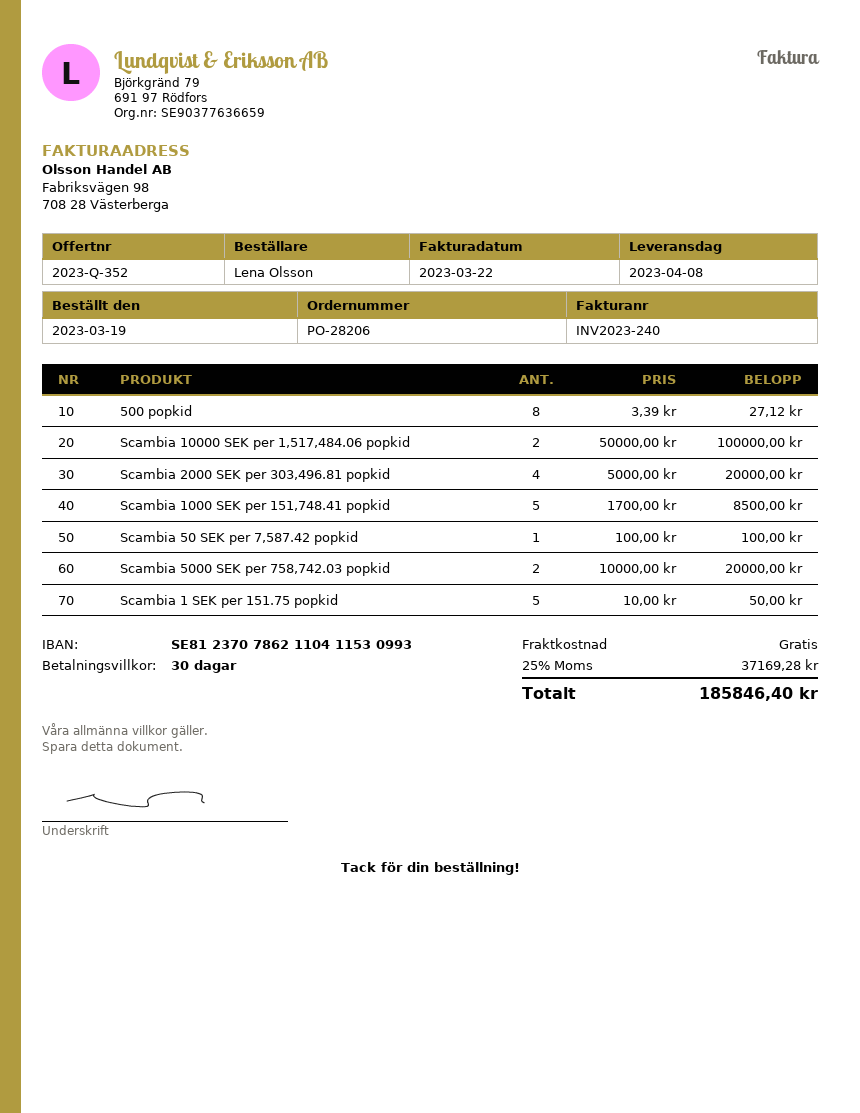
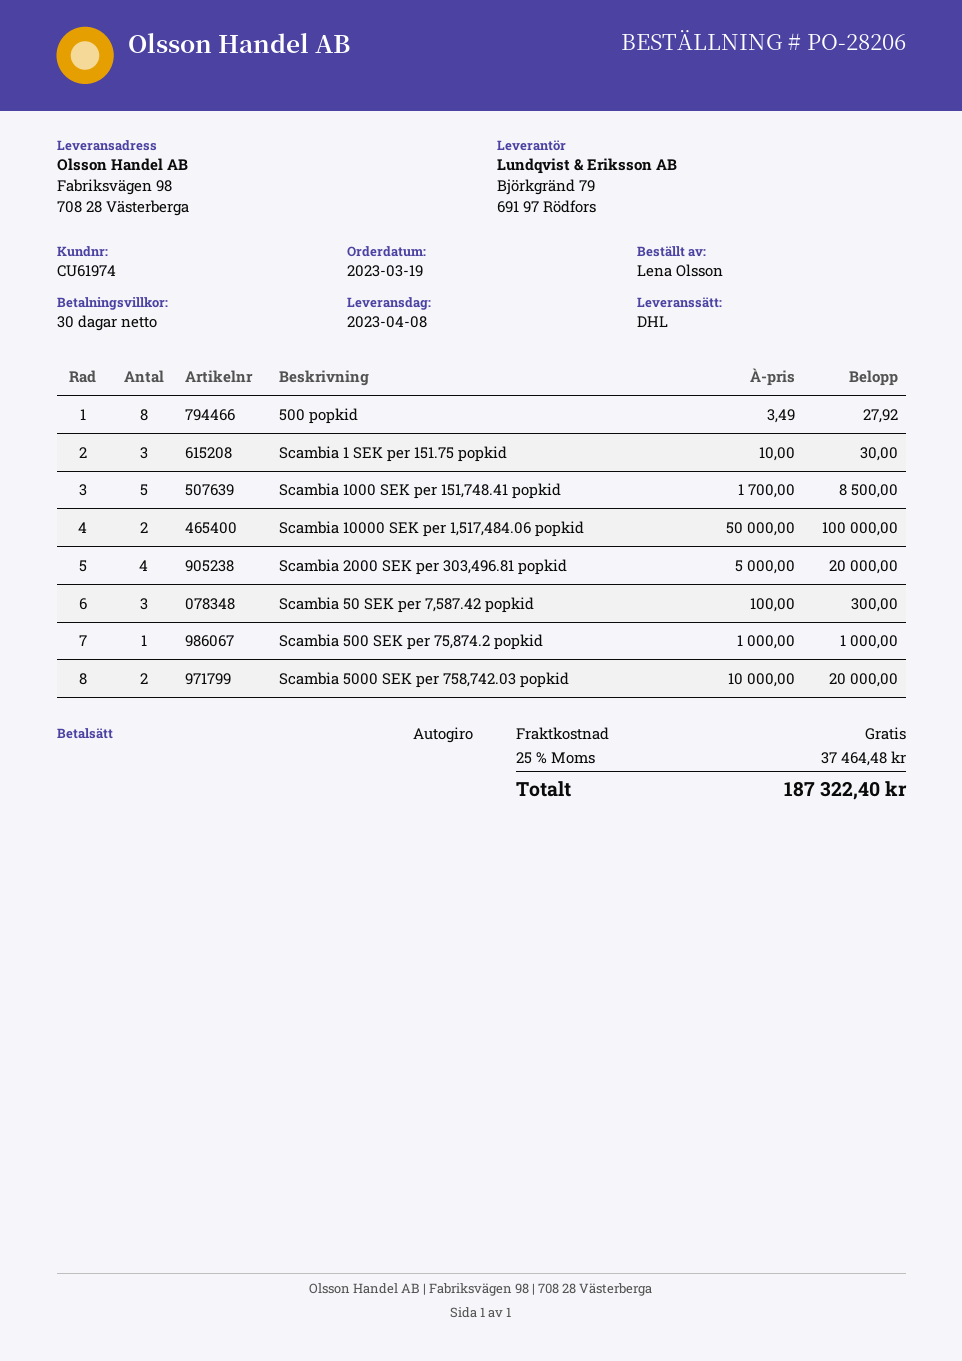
500 popkid: 8 x 3.39 = 27.12 -> 8 x 3.49 = 27.92
Scambia 50 SEK per 7,587.42 popkid: 1 x 100.00 = 100.00 -> 3 x 100.00 = 300.00
Scambia 1 SEK per 151.75 popkid: 5 x 10.00 = 50.00 -> 3 x 10.00 = 30.00
Scambia 500 SEK per 75,874.2 popkid: none -> 1 x 1000.00 = 1000.00
tax: 25% = 37169.28 -> 25% = 37464.48
total: 185846.40 -> 187322.40

